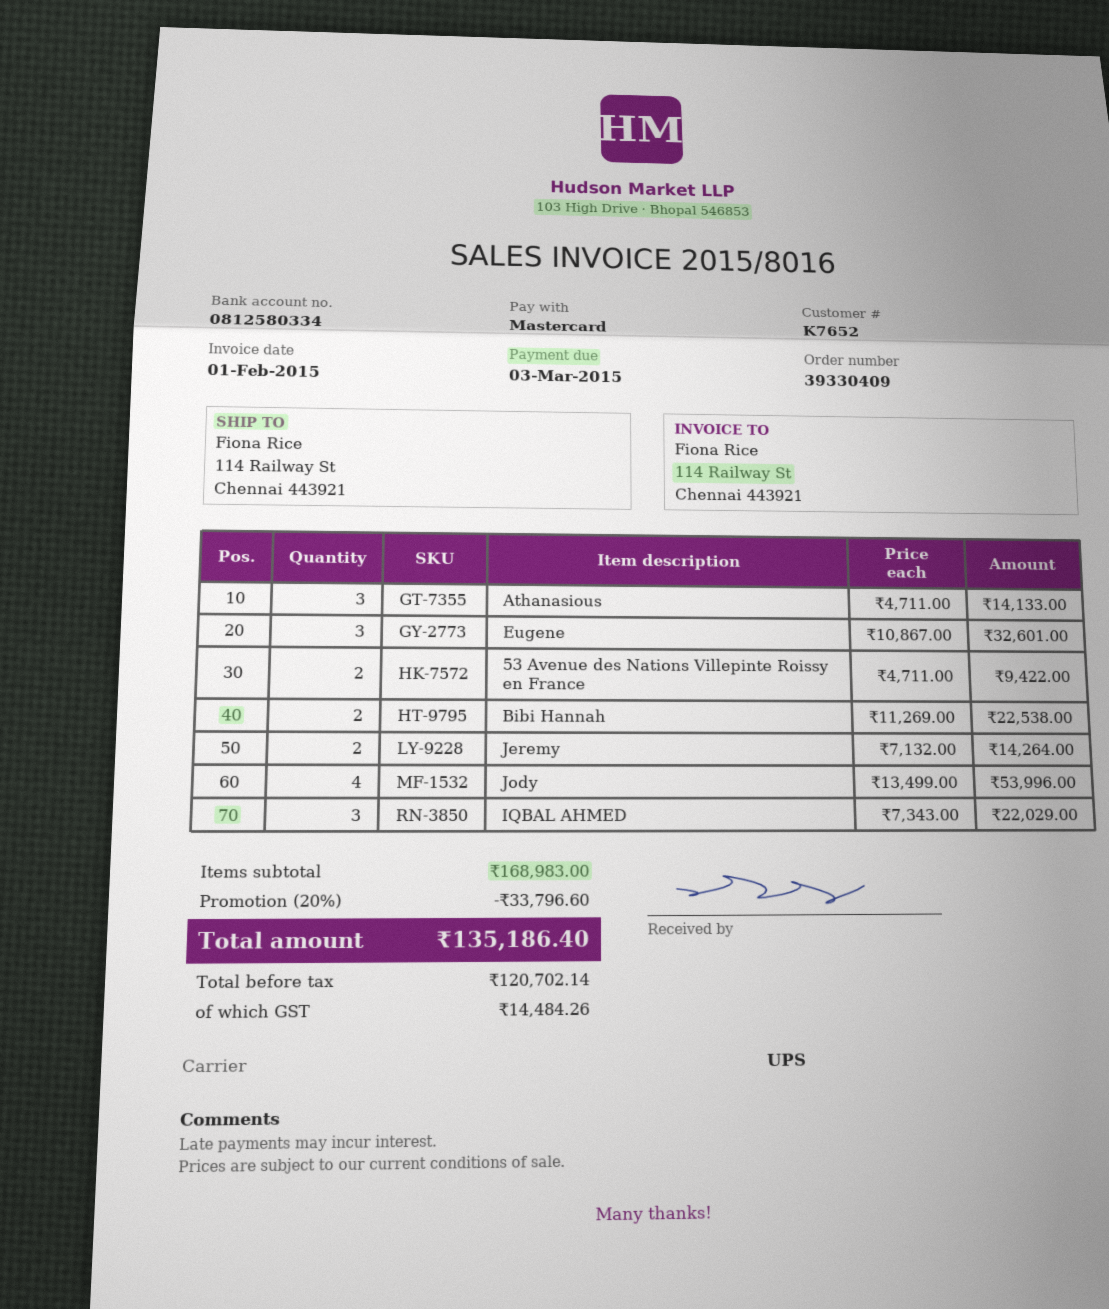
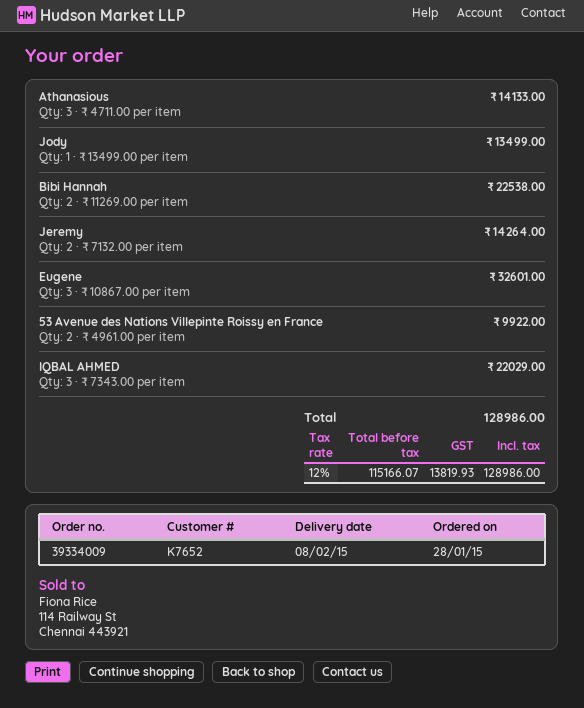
order number: 39330409 -> 39334009
53 Avenue des Nations Villepinte Roissy en France: 2 x 4711.00 = 9422.00 -> 2 x 4961.00 = 9922.00
Jody: 4 x 13499.00 = 53996.00 -> 1 x 13499.00 = 13499.00
discount: 20% = 33796.60 -> none
net: 120702.14 -> 115166.07
tax: 14484.26 -> 13819.93
total: 135186.40 -> 128986.00

